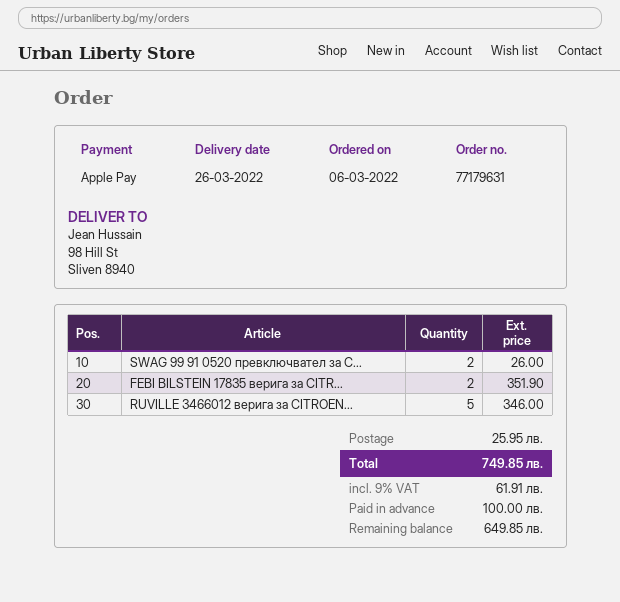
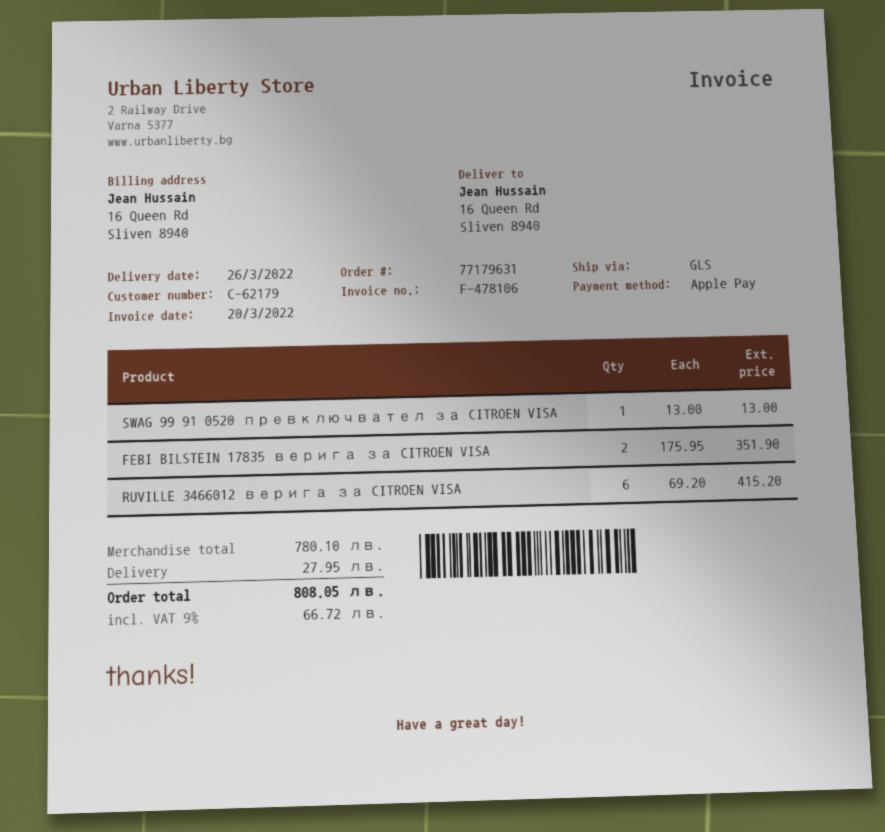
ship to: 98 Hill St, Sliven 8940 -> 16 Queen Rd, Sliven 8940
SWAG 99 91 0520 превключвател за C...: 2 for 26.00 -> 1 for 13.00
RUVILLE 3466012 верига за CITROEN...: 5 for 346.00 -> 6 for 415.20
shipping: 25.95 -> 27.95
tax: 9% = 61.91 -> 9% = 66.72
total: 749.85 -> 808.05

